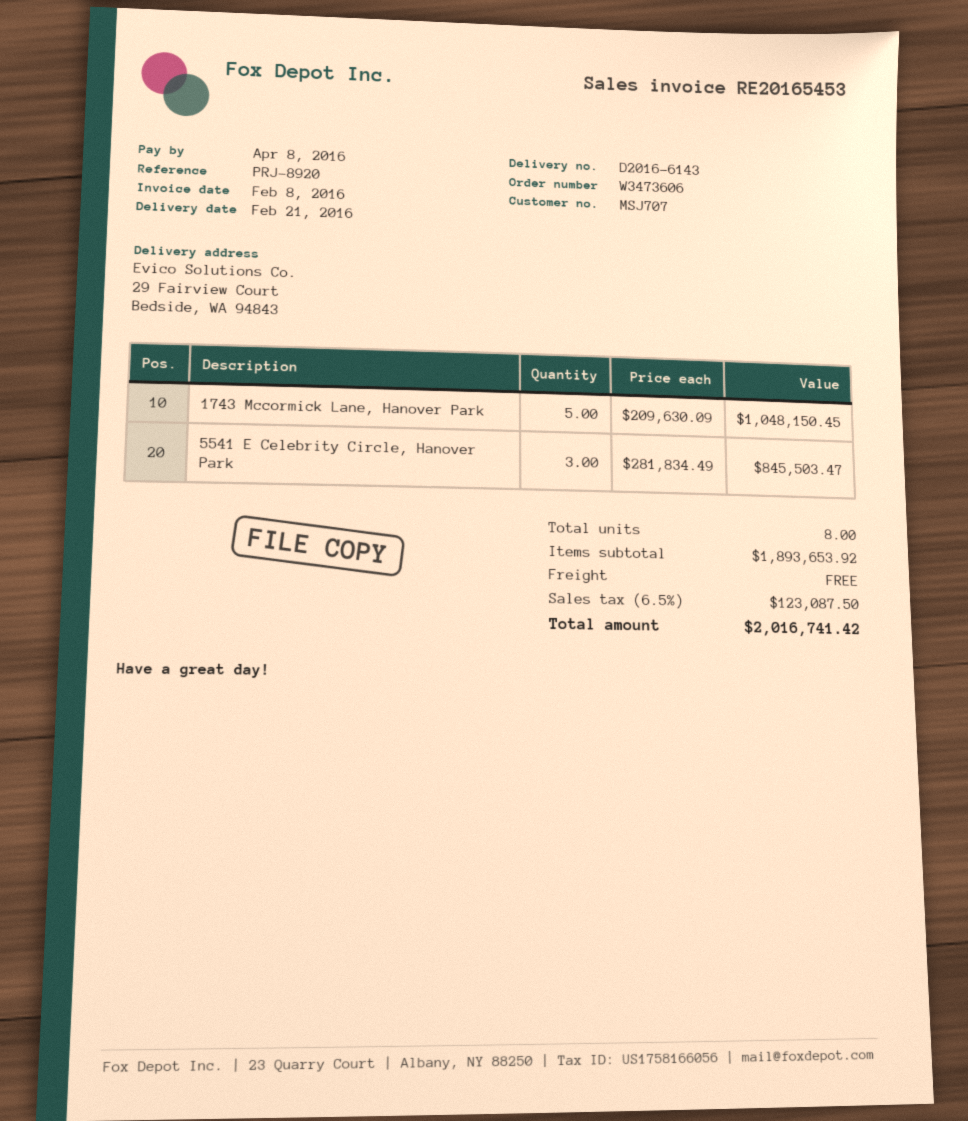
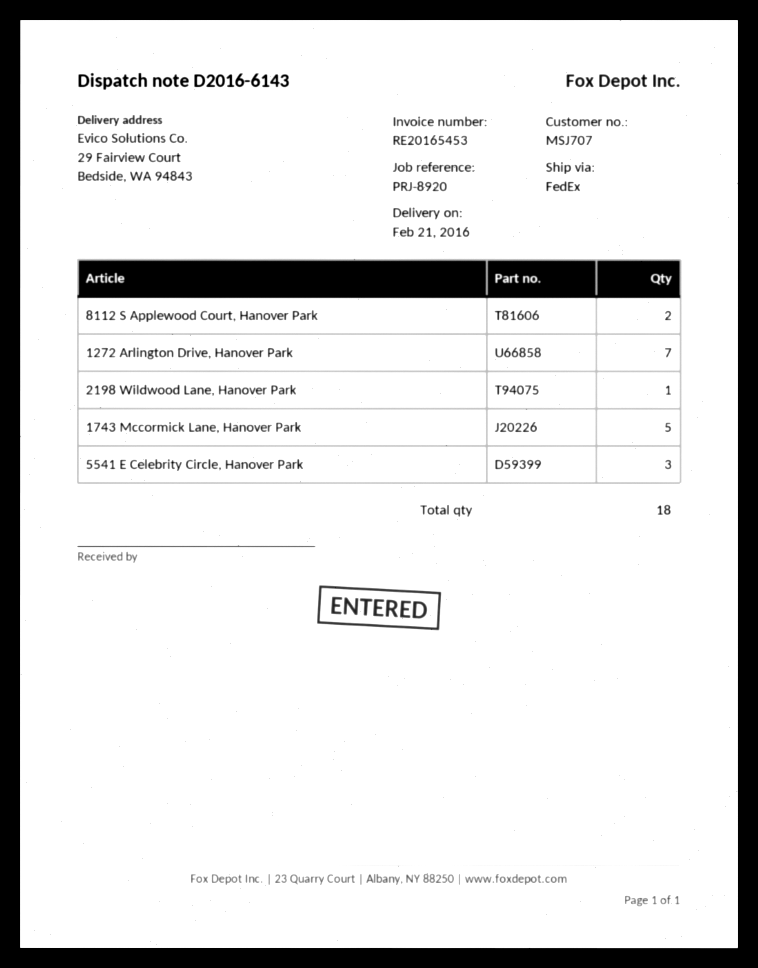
8112 S Applewood Court, Hanover Park: none -> 2
1272 Arlington Drive, Hanover Park: none -> 7
2198 Wildwood Lane, Hanover Park: none -> 1
total quantity: 8 -> 18

